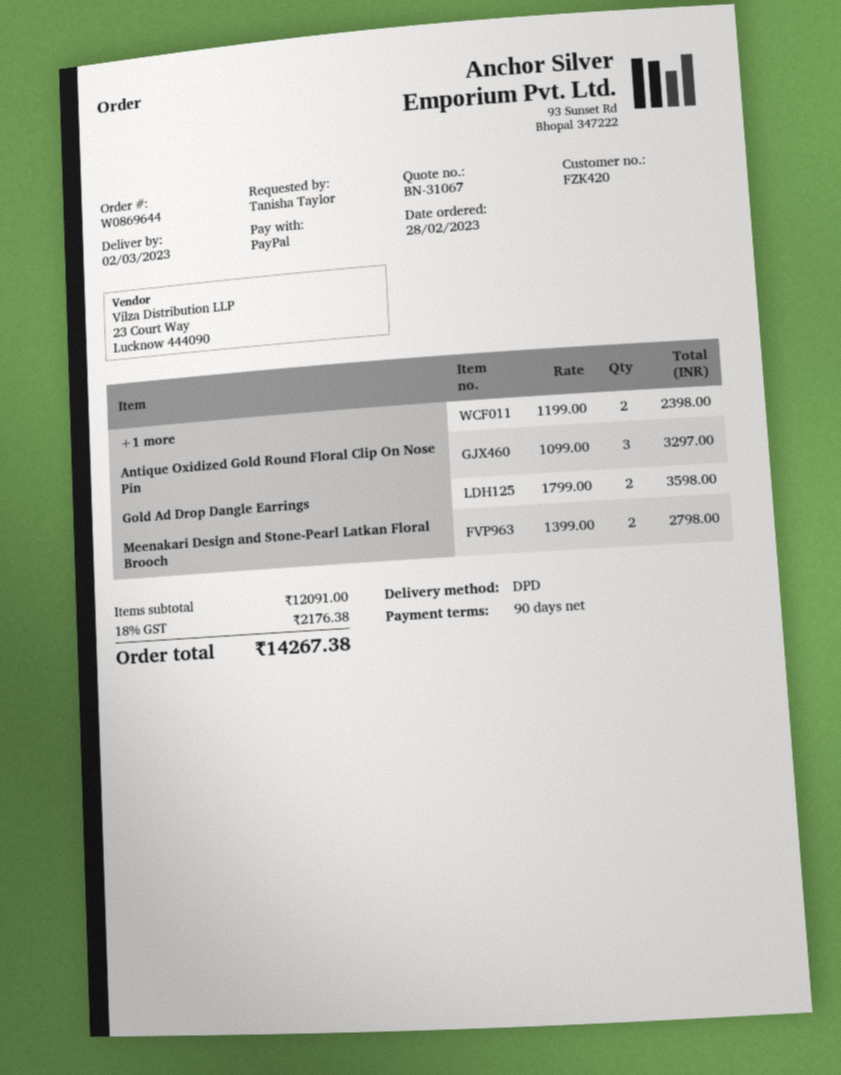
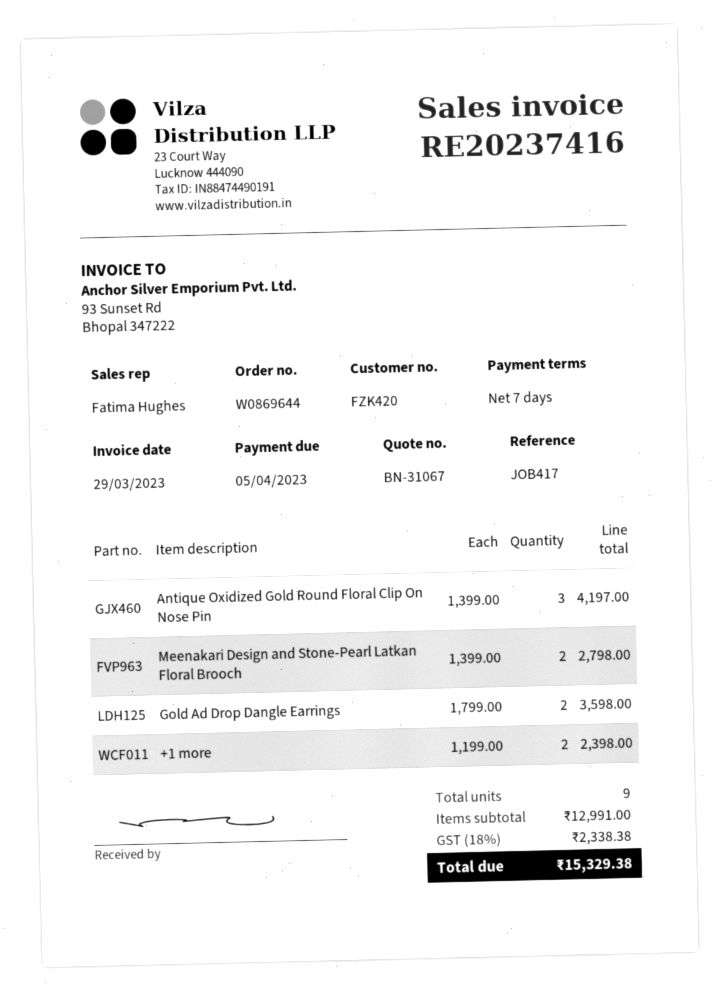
payment terms: 90 days -> 7 days
Antique Oxidized Gold Round Floral Clip On Nose Pin: 3 x 1099.00 = 3297.00 -> 3 x 1399.00 = 4197.00
subtotal: 12091.00 -> 12991.00
tax: 18% = 2176.38 -> 18% = 2338.38
total: 14267.38 -> 15329.38

